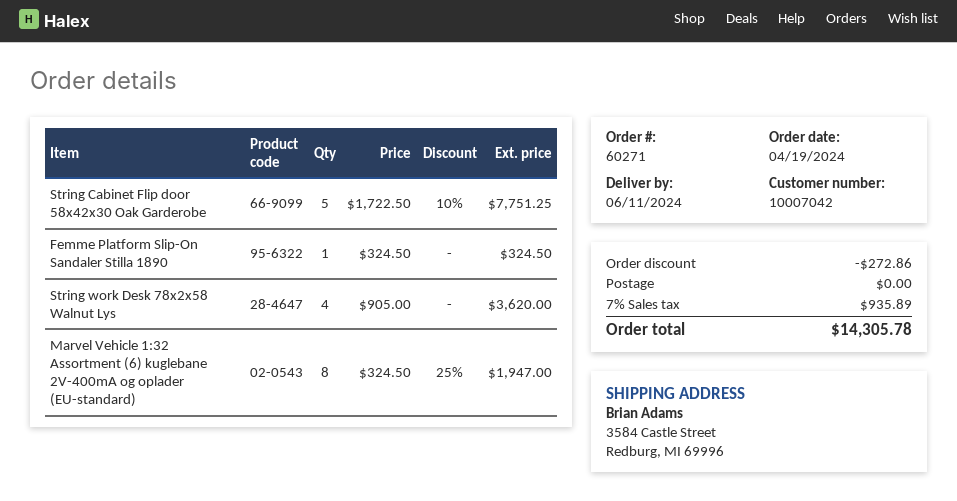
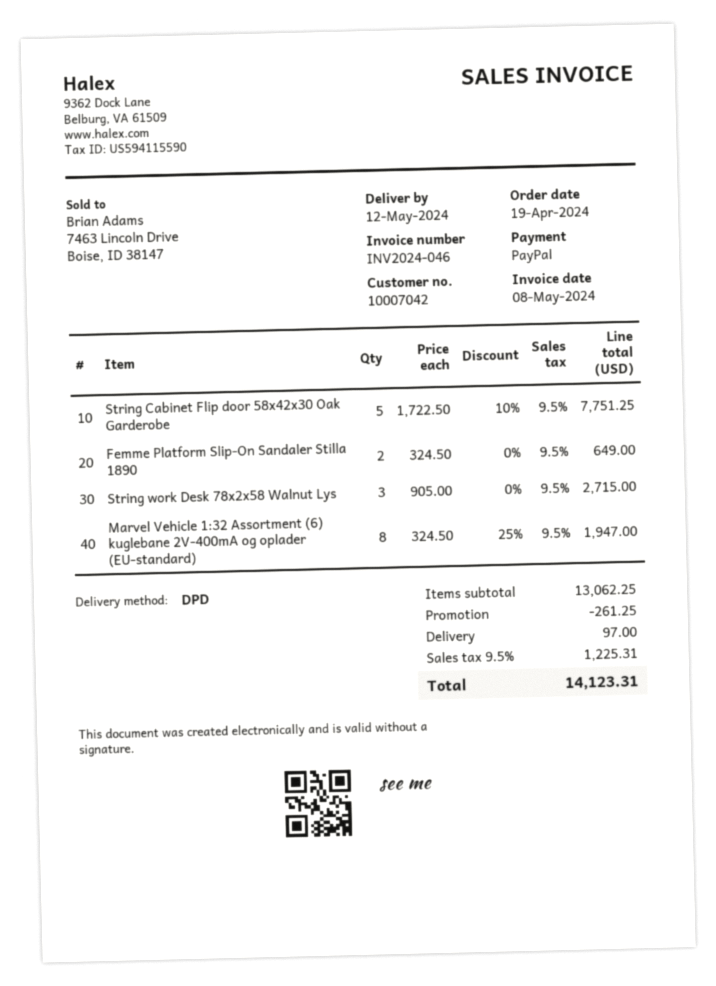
delivery date: 2024-06-11 -> 2024-05-12
Femme Platform Slip-On Sandaler Stilla 1890: 1 x 324.50 = 324.50 -> 2 x 324.50 = 649.00
String work Desk 78x2x58 Walnut Lys: 4 x 905.00 = 3620.00 -> 3 x 905.00 = 2715.00
discount: 272.86 -> 261.25
shipping: 0.00 -> 97.00
tax: 7% = 935.89 -> 9.5% = 1225.31
total: 14305.78 -> 14123.31

